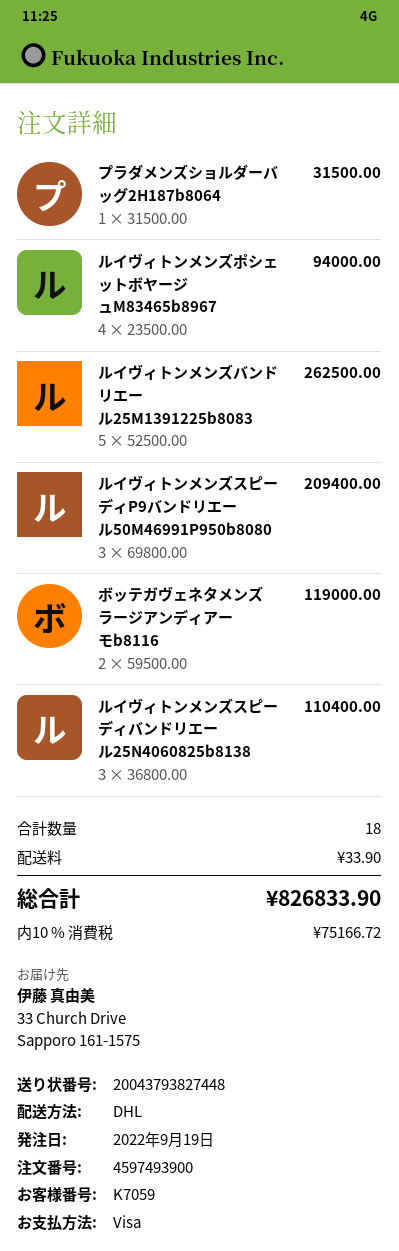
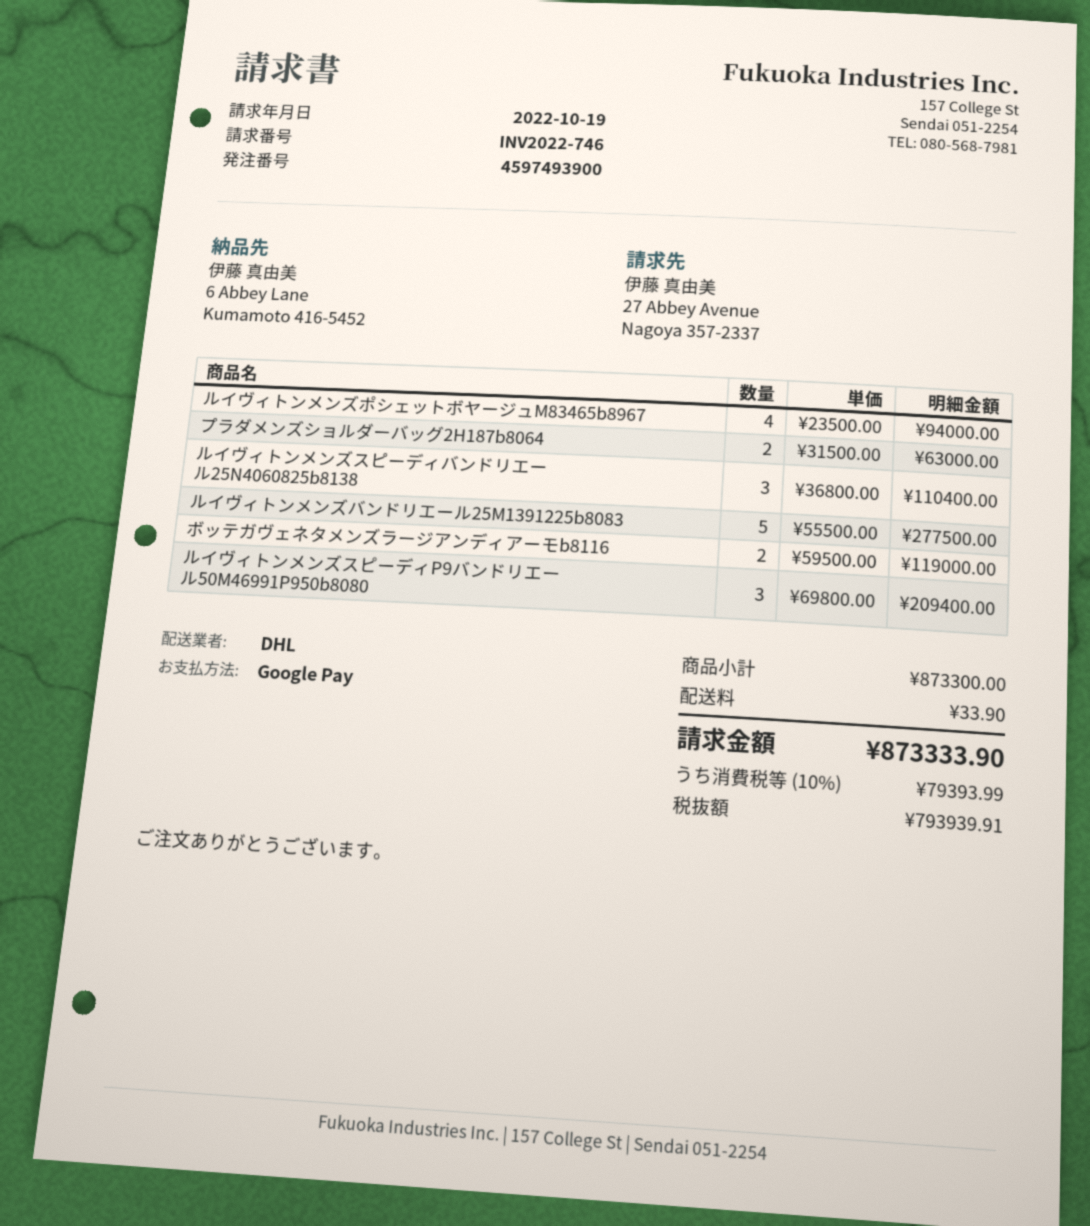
payment method: Visa -> Google Pay
ship to: 33 Church Drive, Sapporo 161-1575 -> 6 Abbey Lane, Kumamoto 416-5452
プラダメンズショルダーバッグ2H187b8064: 1 x 31500.00 = 31500.00 -> 2 x 31500.00 = 63000.00
ルイヴィトンメンズバンドリエール25M1391225b8083: 5 x 52500.00 = 262500.00 -> 5 x 55500.00 = 277500.00
tax: 10% = 75166.72 -> 10% = 79393.99
total: 826833.90 -> 873333.90

